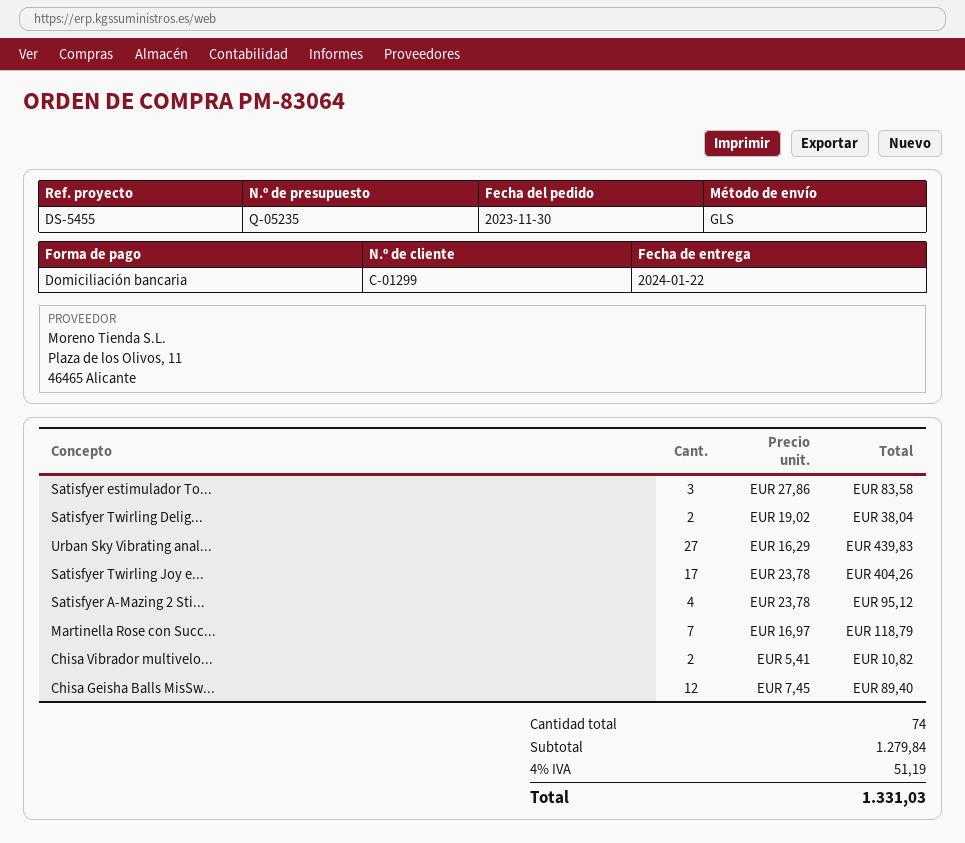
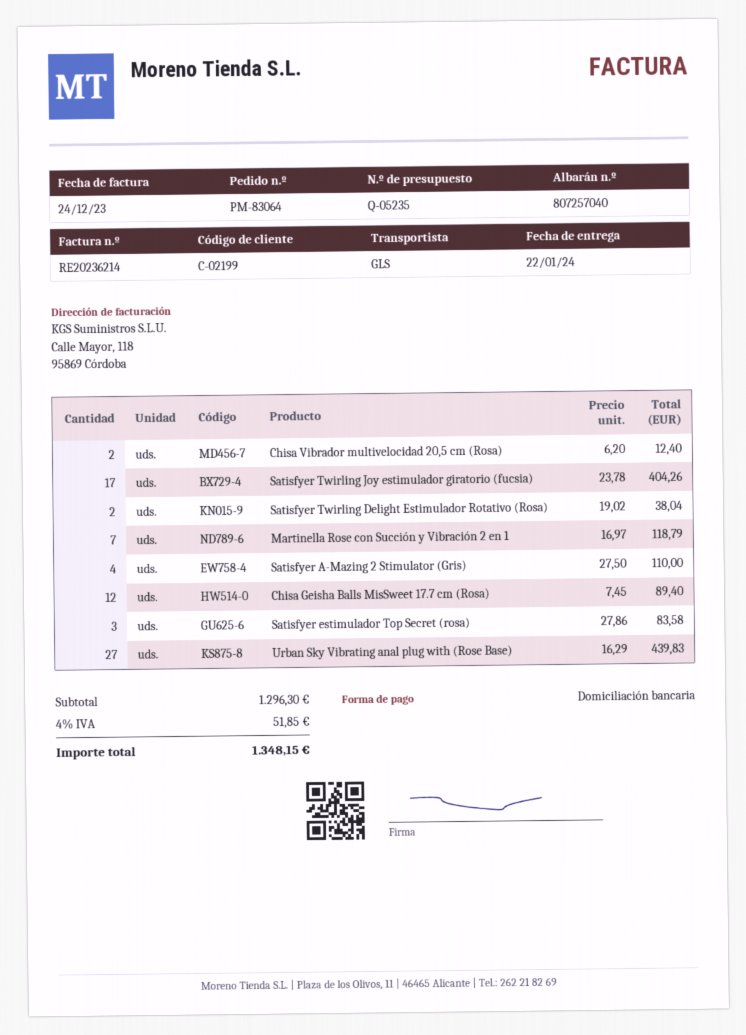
customer number: C-01299 -> C-02199
Satisfyer A-Mazing 2 Sti...: 4 x 23.78 = 95.12 -> 4 x 27.50 = 110.00
Chisa Vibrador multivelo...: 2 x 5.41 = 10.82 -> 2 x 6.20 = 12.40
subtotal: 1279.84 -> 1296.30
tax: 4% = 51.19 -> 4% = 51.85
total: 1331.03 -> 1348.15

